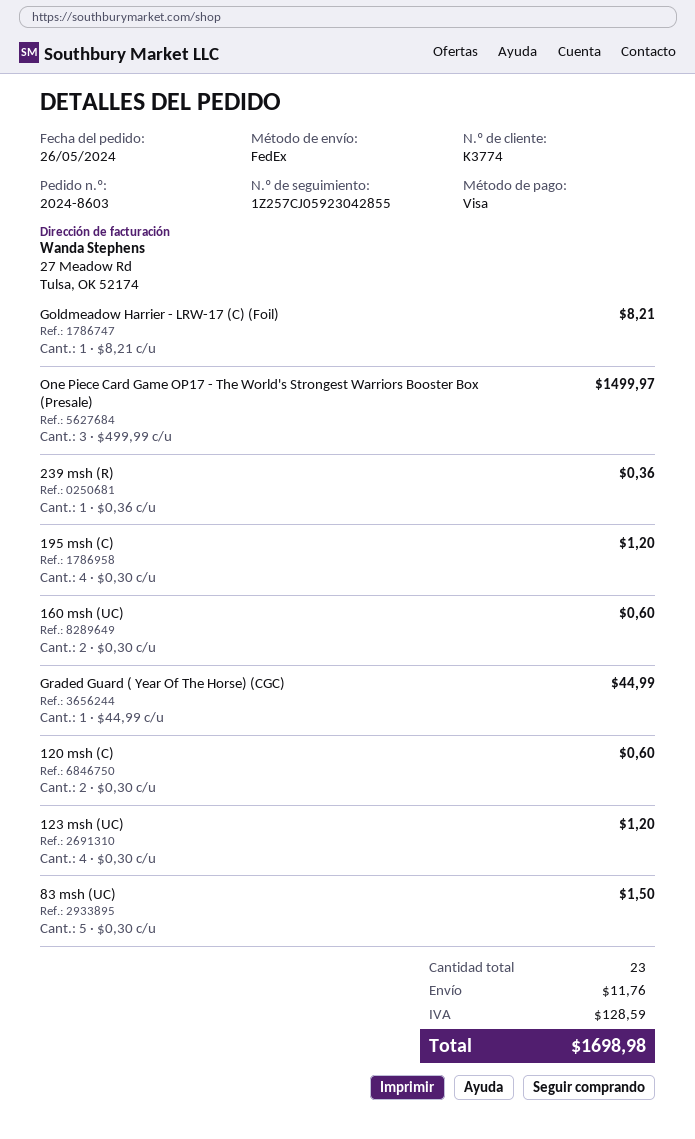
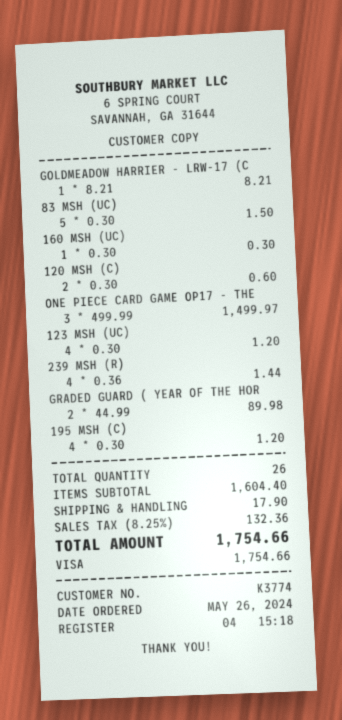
239 msh (R): 1 x 0.36 = 0.36 -> 4 x 0.36 = 1.44
160 msh (UC): 2 x 0.30 = 0.60 -> 1 x 0.30 = 0.30
Graded Guard ( Year Of The Horse) (CGC): 1 x 44.99 = 44.99 -> 2 x 44.99 = 89.98
total quantity: 23 -> 26
shipping: 11.76 -> 17.90
tax: 128.59 -> 132.36
total: 1698.98 -> 1754.66

